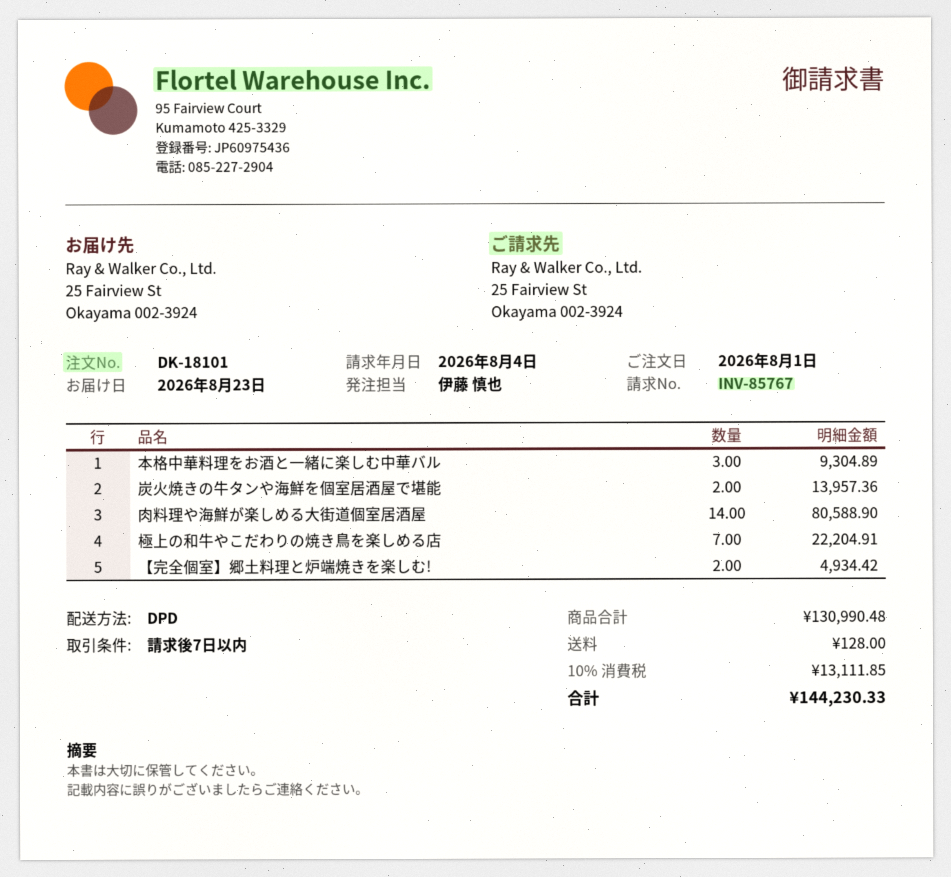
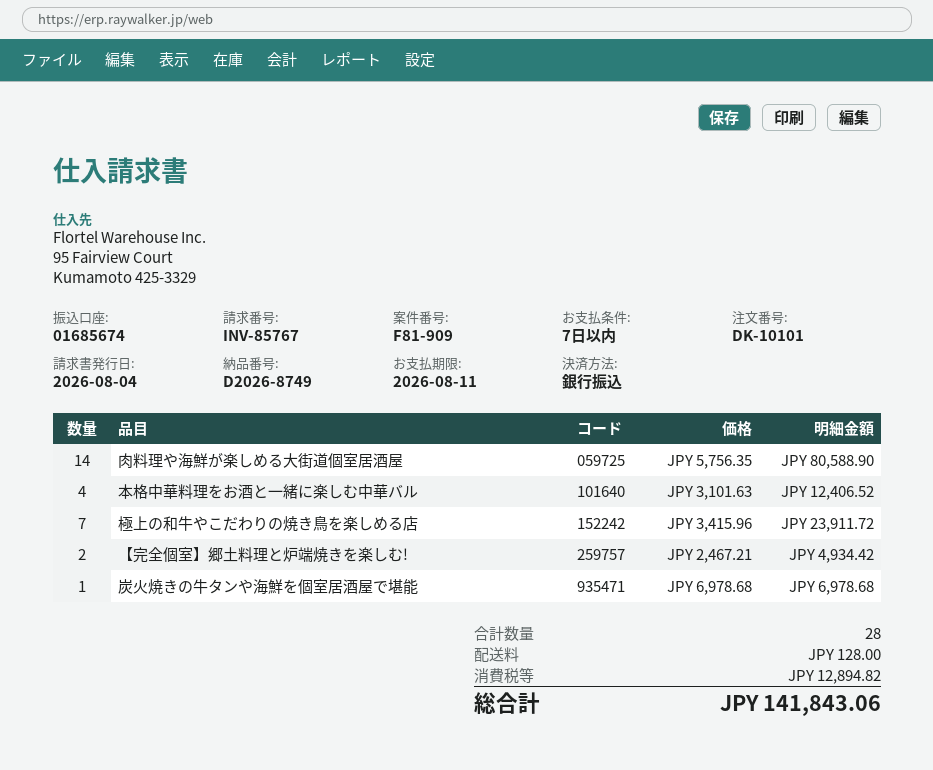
order number: DK-18101 -> DK-10101
本格中華料理をお酒と一緒に楽しむ中華バル: 3 for 9304.89 -> 4 for 12406.52
炭火焼きの牛タンや海鮮を個室居酒屋で堪能: 2 for 13957.36 -> 1 for 6978.68
極上の和牛やこだわりの焼き鳥を楽しめる店: 7 for 22204.91 -> 7 for 23911.72
tax: 13111.85 -> 12894.82
total: 144230.33 -> 141843.06

